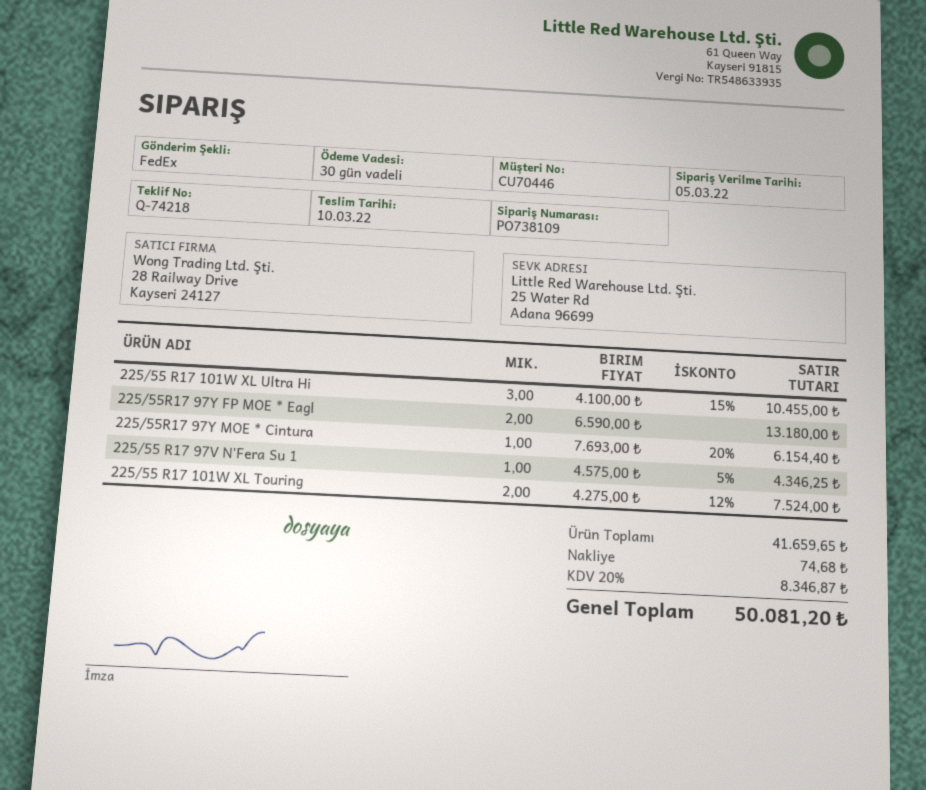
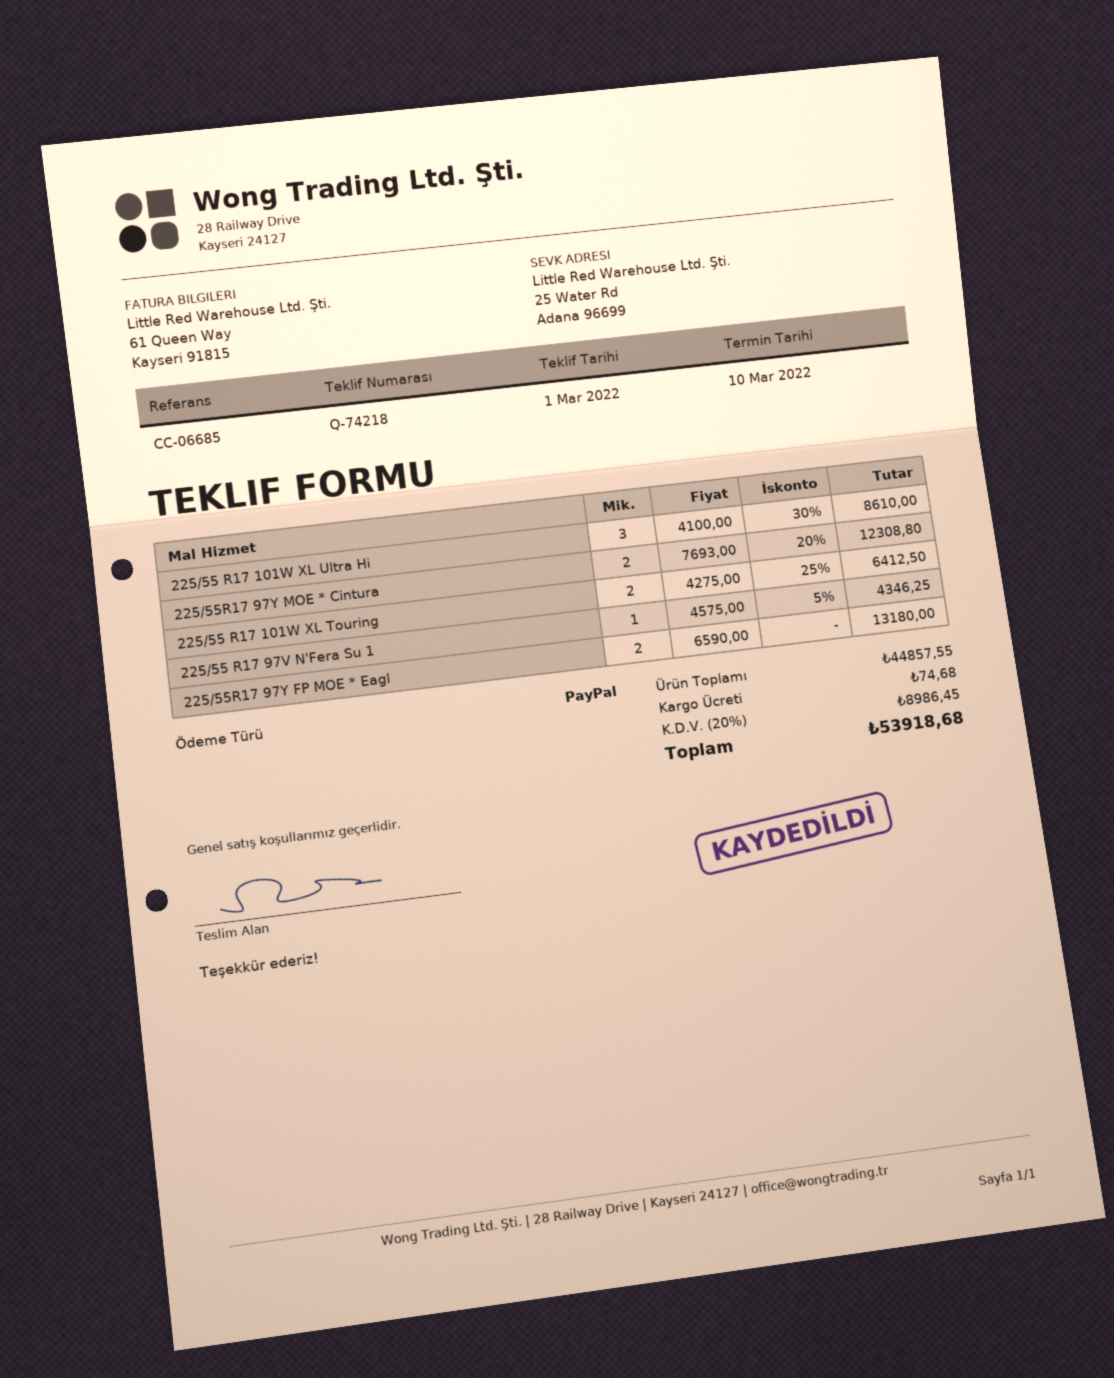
225/55 R17 101W XL Ultra Hi: 3 x 4100.00 - 15% = 10455.00 -> 3 x 4100.00 - 30% = 8610.00
225/55R17 97Y MOE * Cintura: 1 x 7693.00 - 20% = 6154.40 -> 2 x 7693.00 - 20% = 12308.80
225/55 R17 101W XL Touring: 2 x 4275.00 - 12% = 7524.00 -> 2 x 4275.00 - 25% = 6412.50
subtotal: 41659.65 -> 44857.55
tax: 20% = 8346.87 -> 20% = 8986.45
total: 50081.20 -> 53918.68

